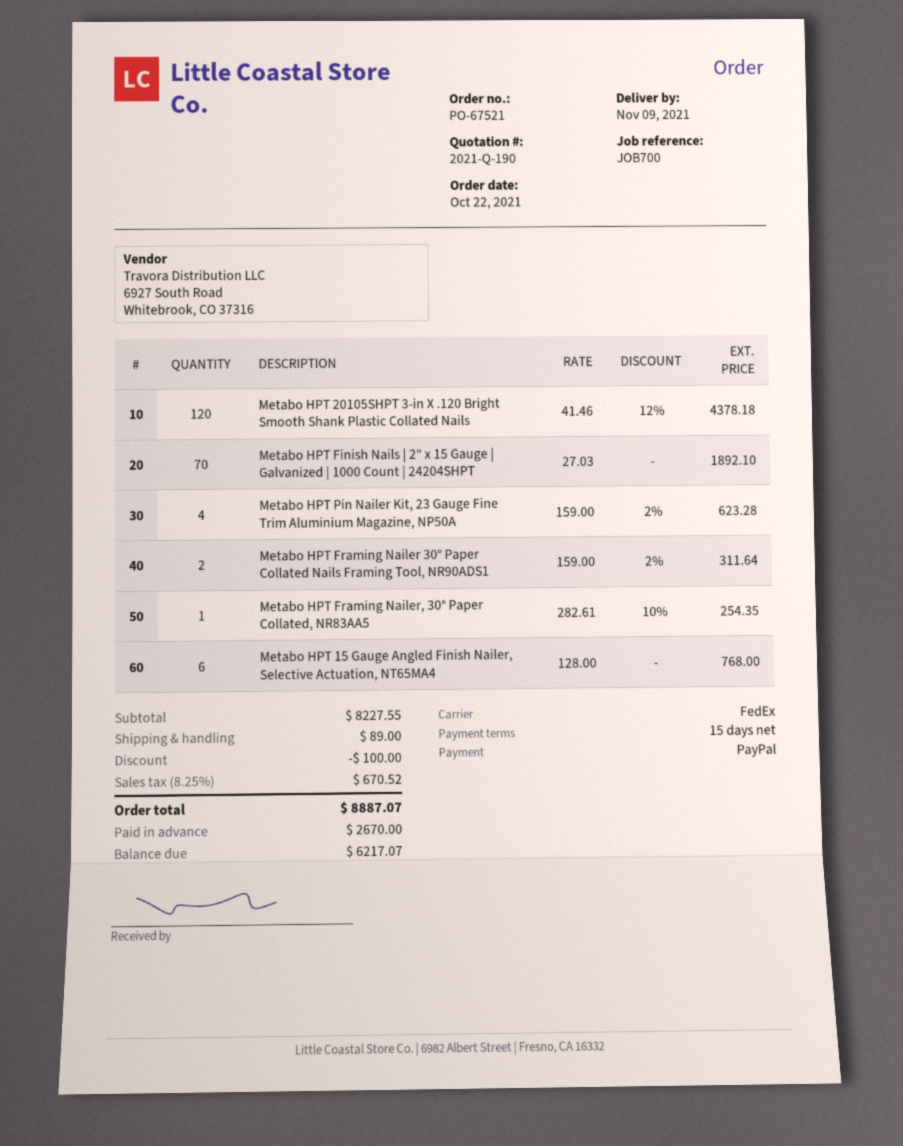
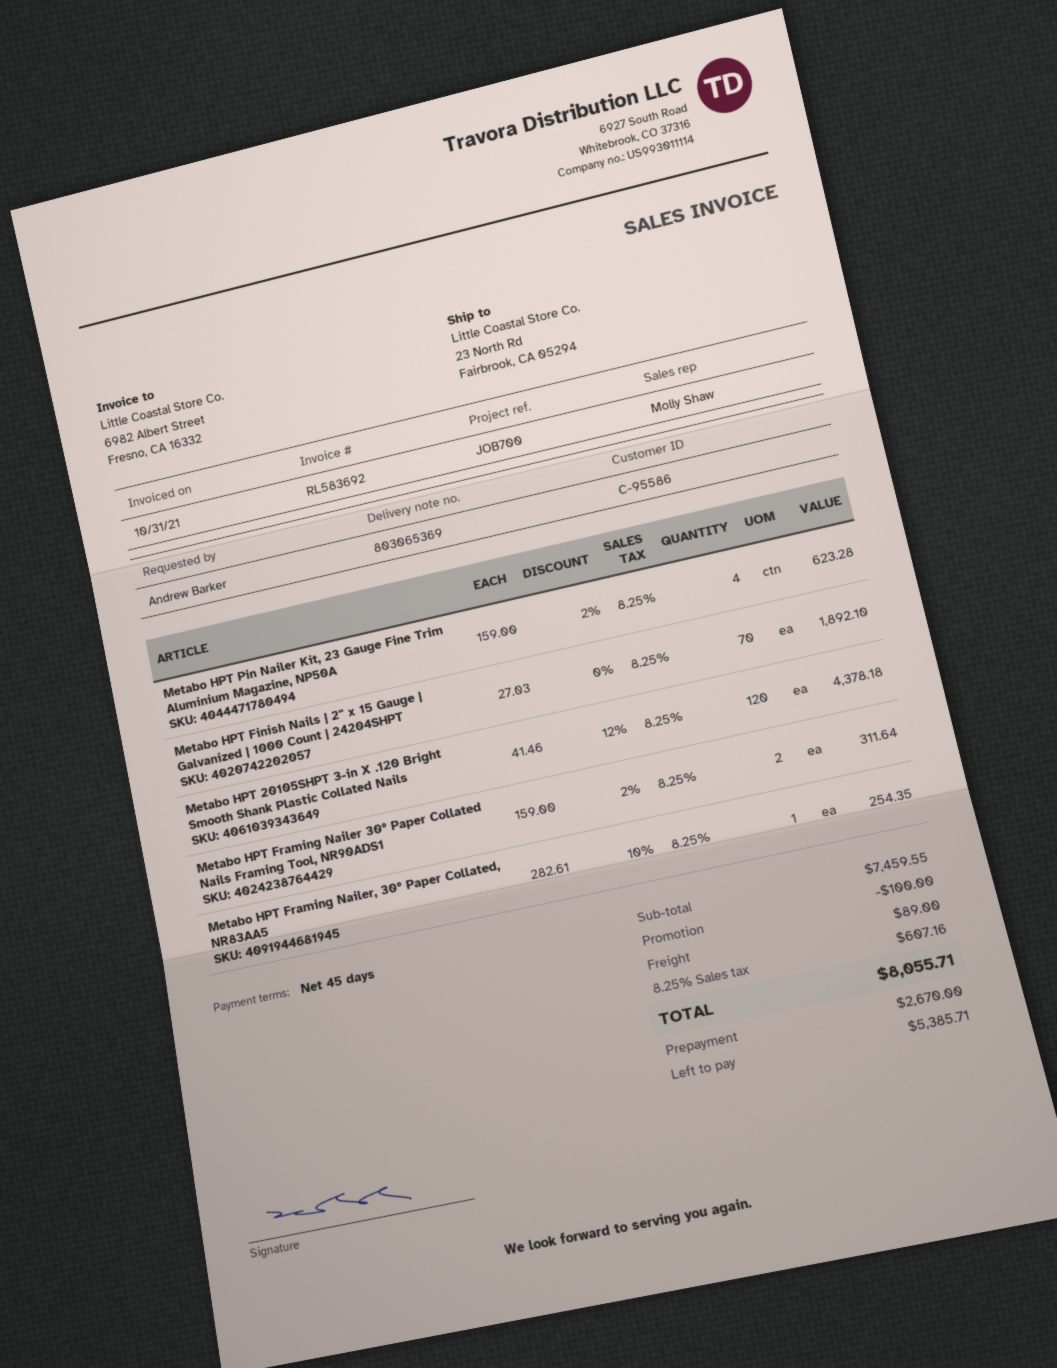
payment terms: 15 days -> 45 days
Metabo HPT 15 Gauge Angled Finish Nailer, Selective Actuation, NT65MA4: 6 x 128.00 = 768.00 -> none
subtotal: 8227.55 -> 7459.55
tax: 8.25% = 670.52 -> 8.25% = 607.16
total: 8887.07 -> 8055.71
balance: 6217.07 -> 5385.71

